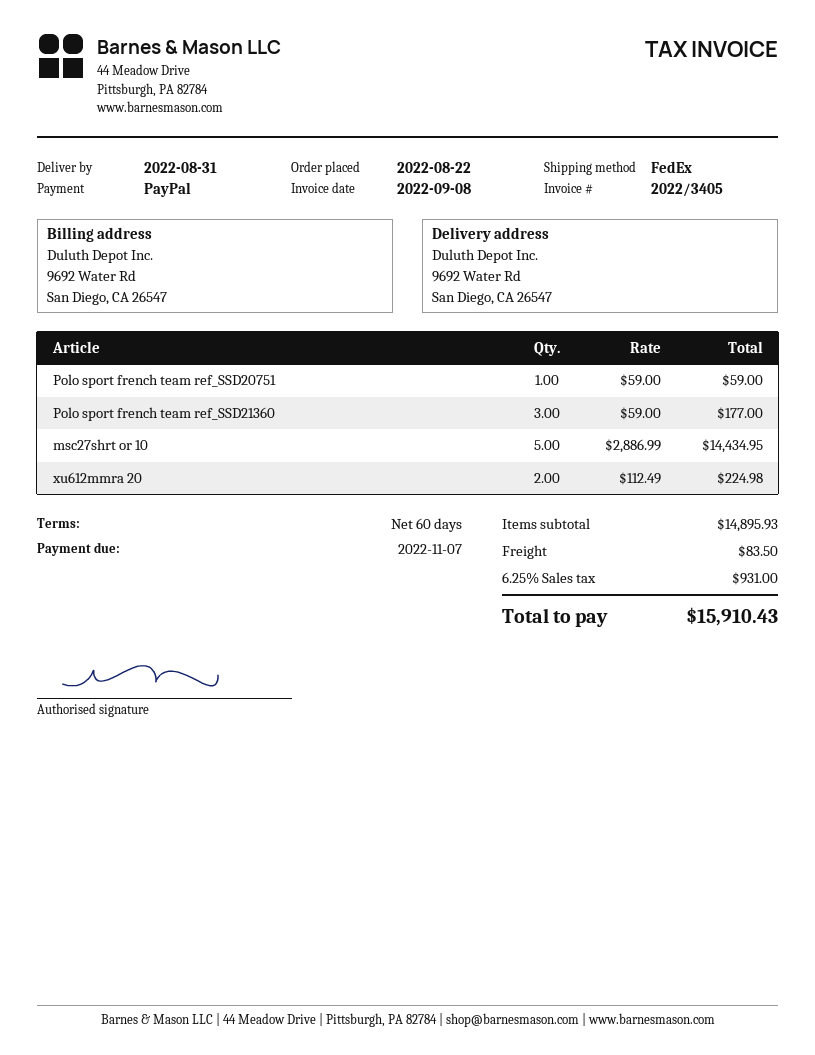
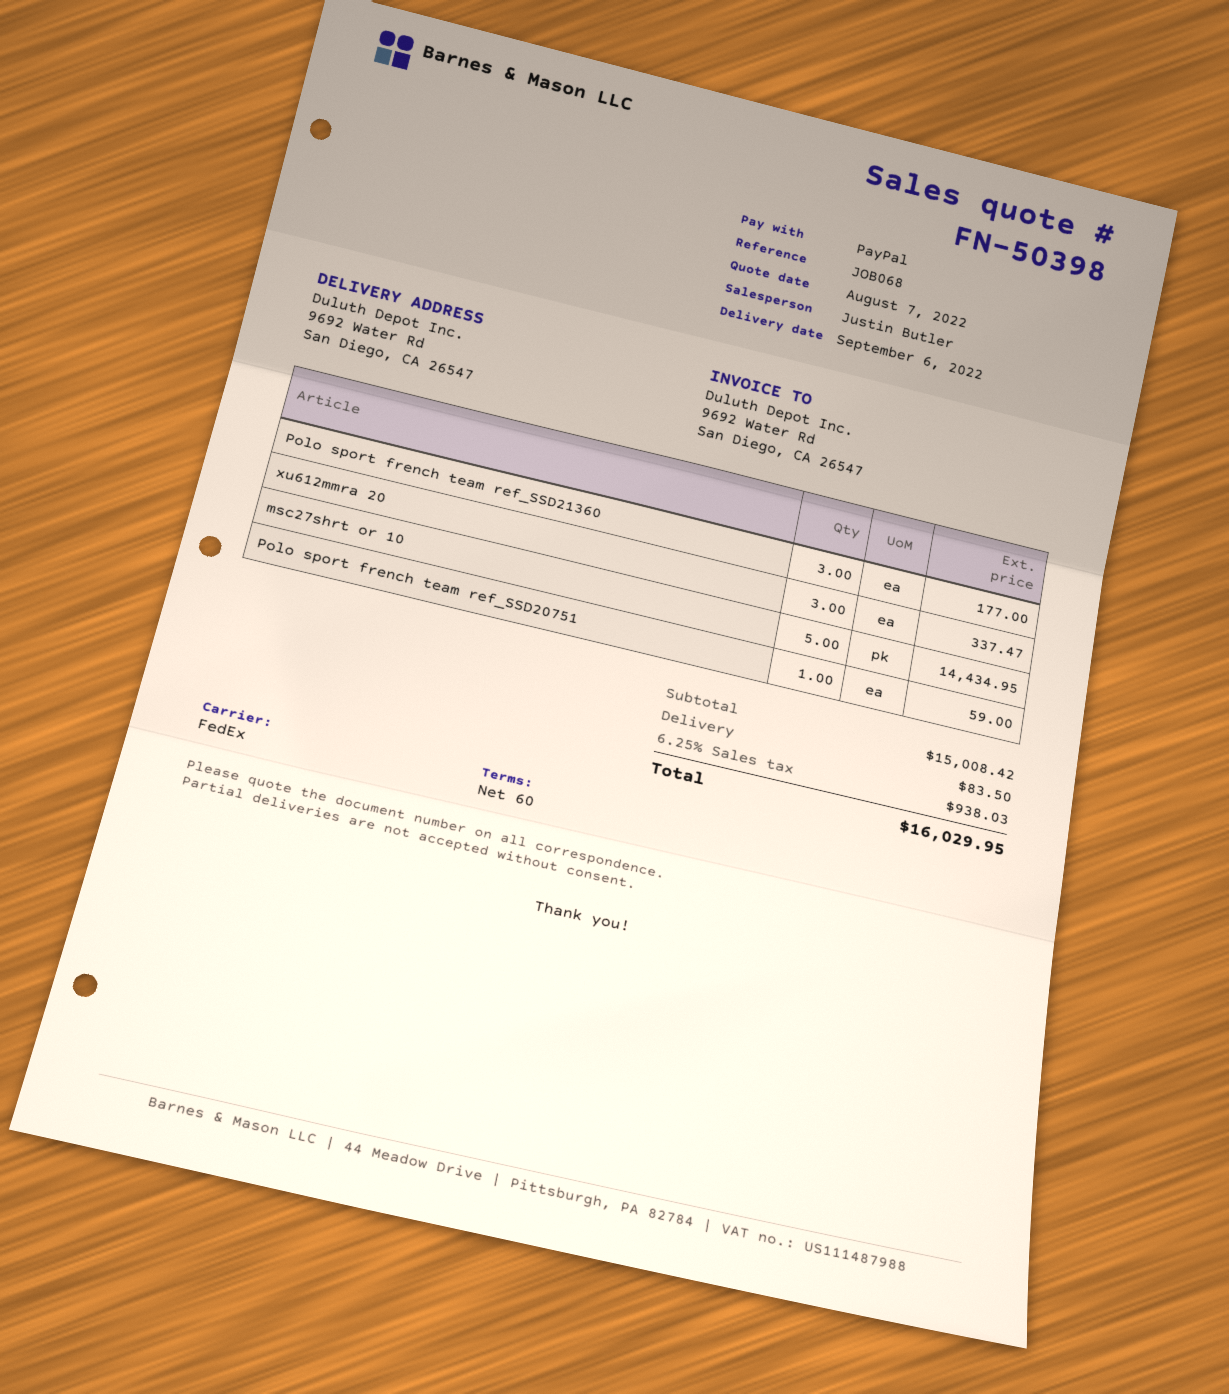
delivery date: 2022-08-31 -> 2022-09-06
xu612mmra 20: 2 for 224.98 -> 3 for 337.47
subtotal: 14895.93 -> 15008.42
tax: 6.25% = 931.00 -> 6.25% = 938.03
total: 15910.43 -> 16029.95

